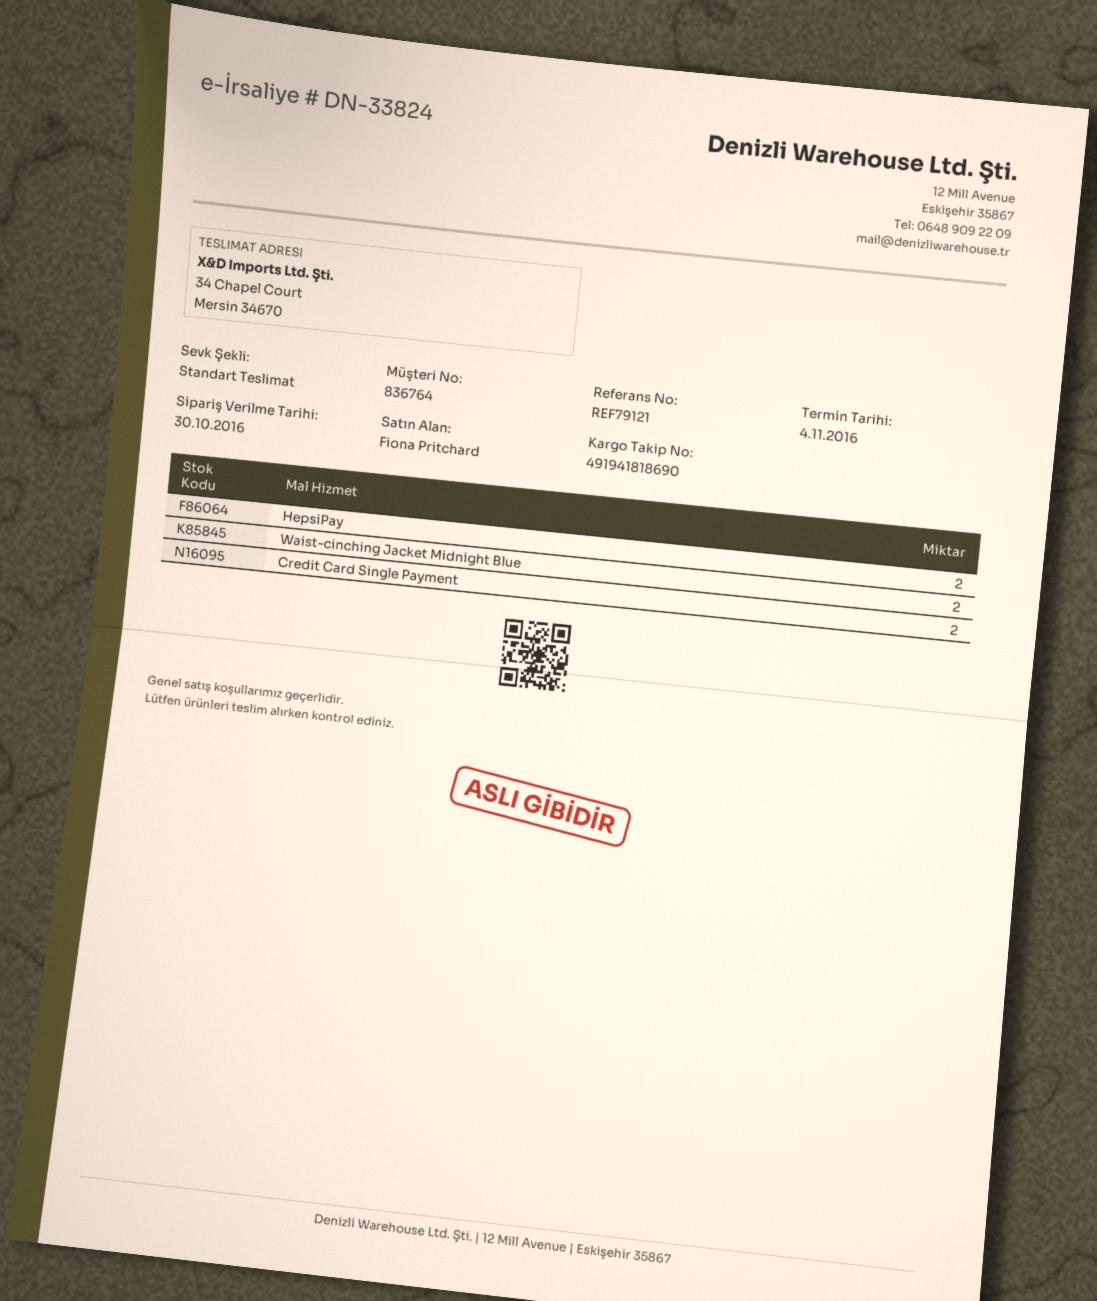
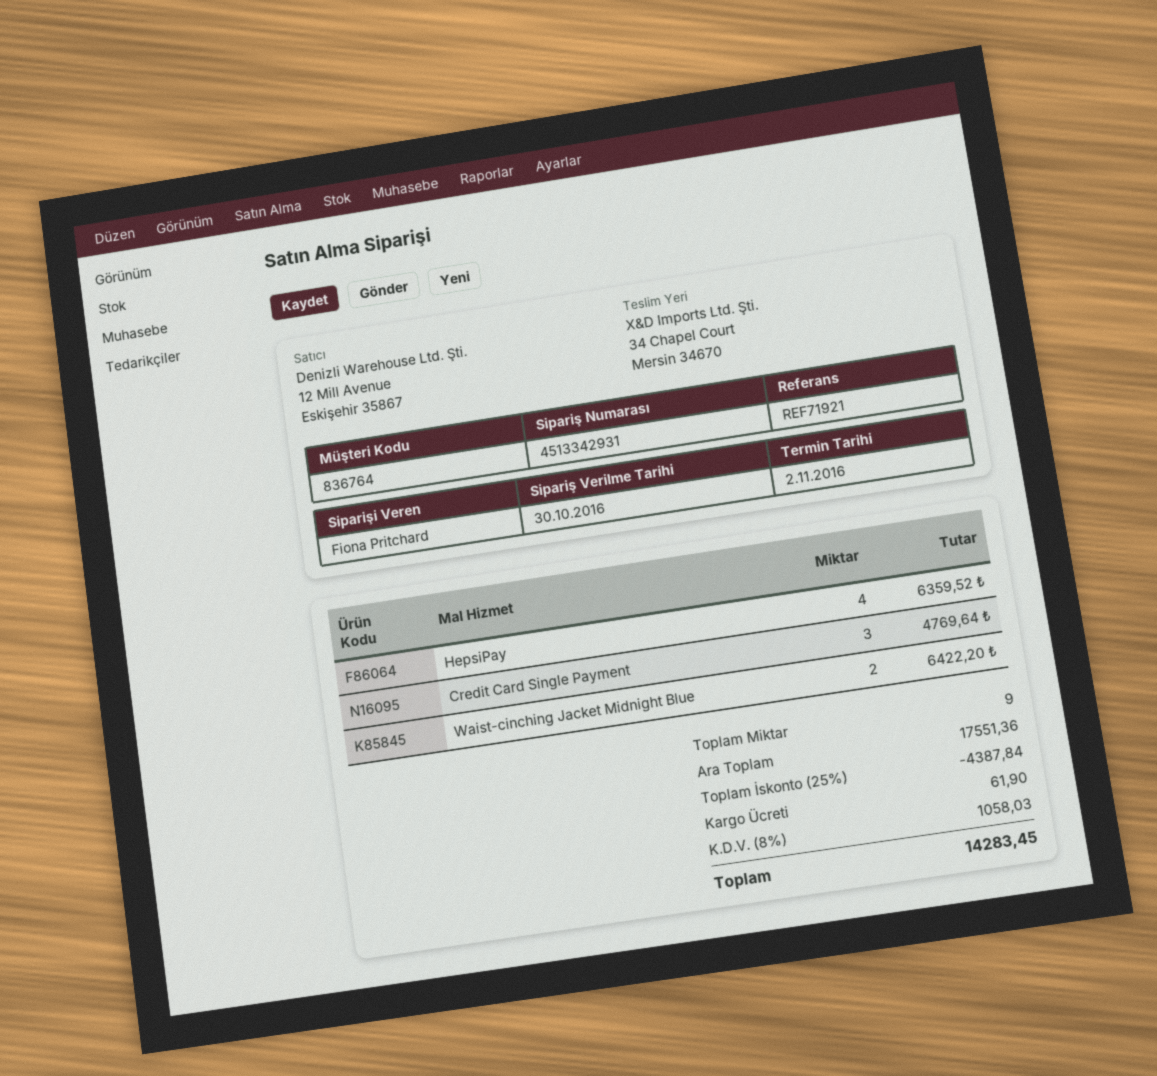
delivery date: 2016-11-04 -> 2016-11-02
reference: REF79121 -> REF71921
HepsiPay: 2 -> 4
Credit Card Single Payment: 2 -> 3

